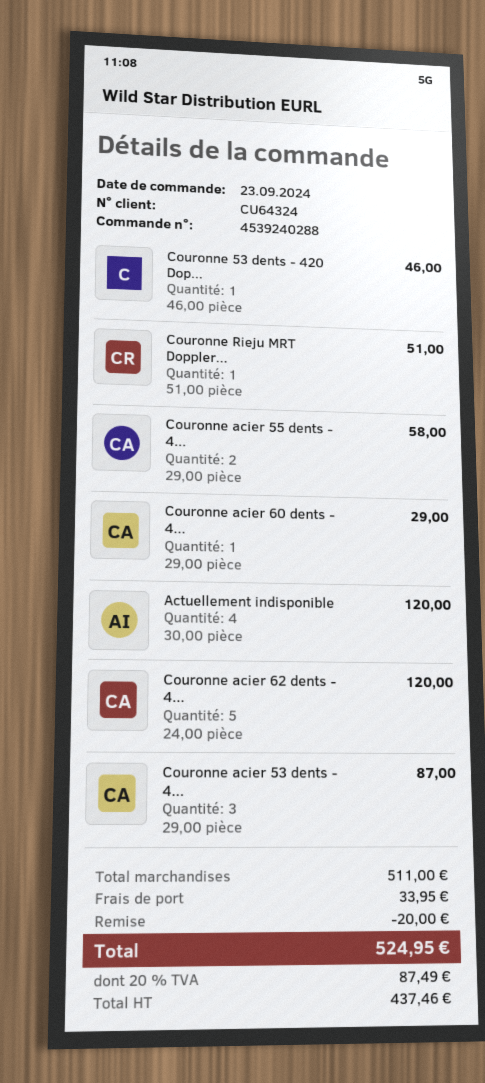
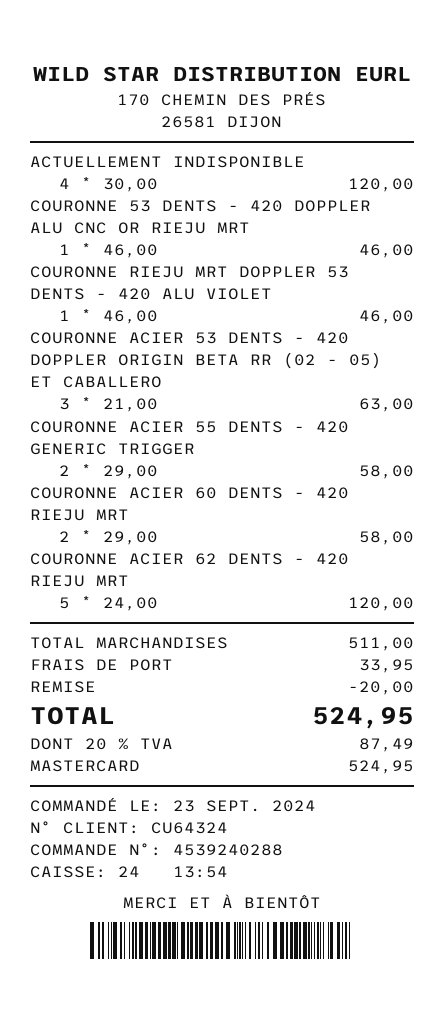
Couronne Rieju MRT Doppler...: 1 x 51.00 = 51.00 -> 1 x 46.00 = 46.00
Couronne acier 60 dents - 4...: 1 x 29.00 = 29.00 -> 2 x 29.00 = 58.00
Couronne acier 53 dents - 4...: 3 x 29.00 = 87.00 -> 3 x 21.00 = 63.00

